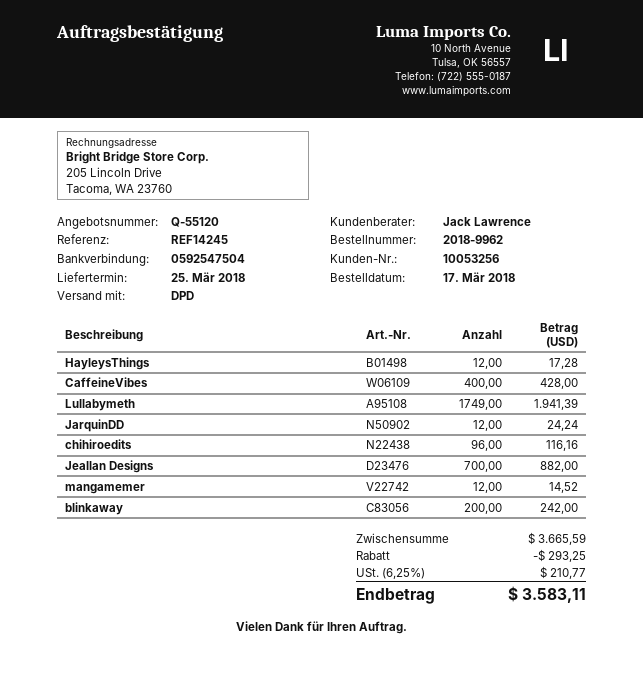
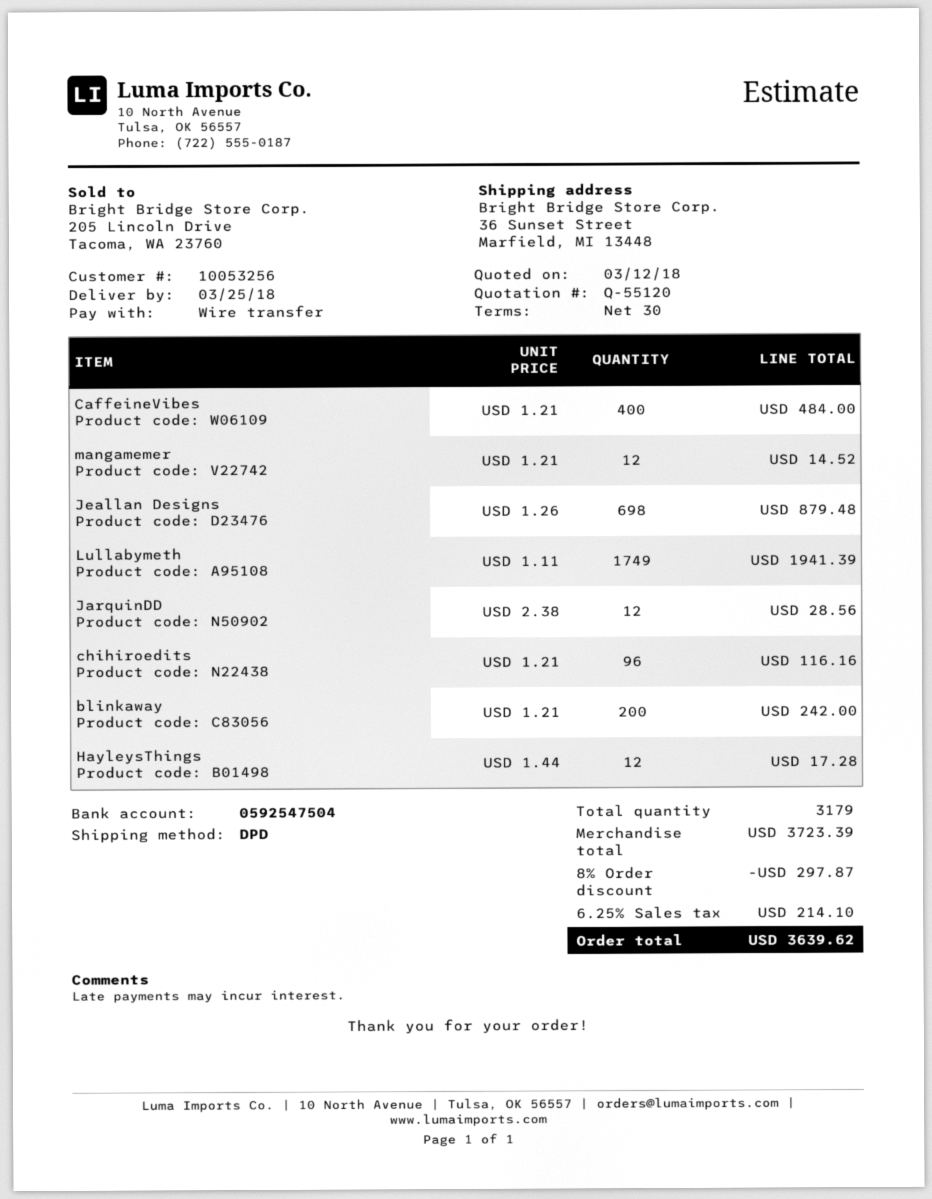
CaffeineVibes: 400 for 428.00 -> 400 for 484.00
JarquinDD: 12 for 24.24 -> 12 for 28.56
Jeallan Designs: 700 for 882.00 -> 698 for 879.48
subtotal: 3665.59 -> 3723.39
discount: 293.25 -> 297.87
tax: 6.25% = 210.77 -> 6.25% = 214.10
total: 3583.11 -> 3639.62

